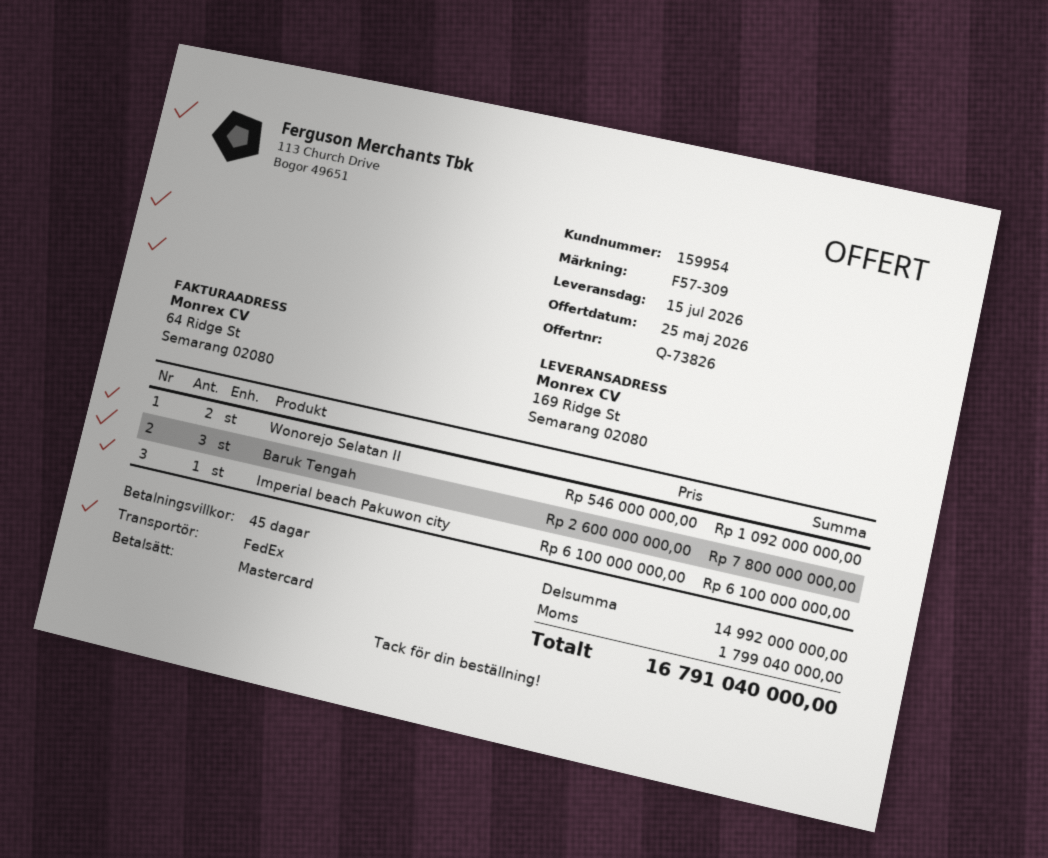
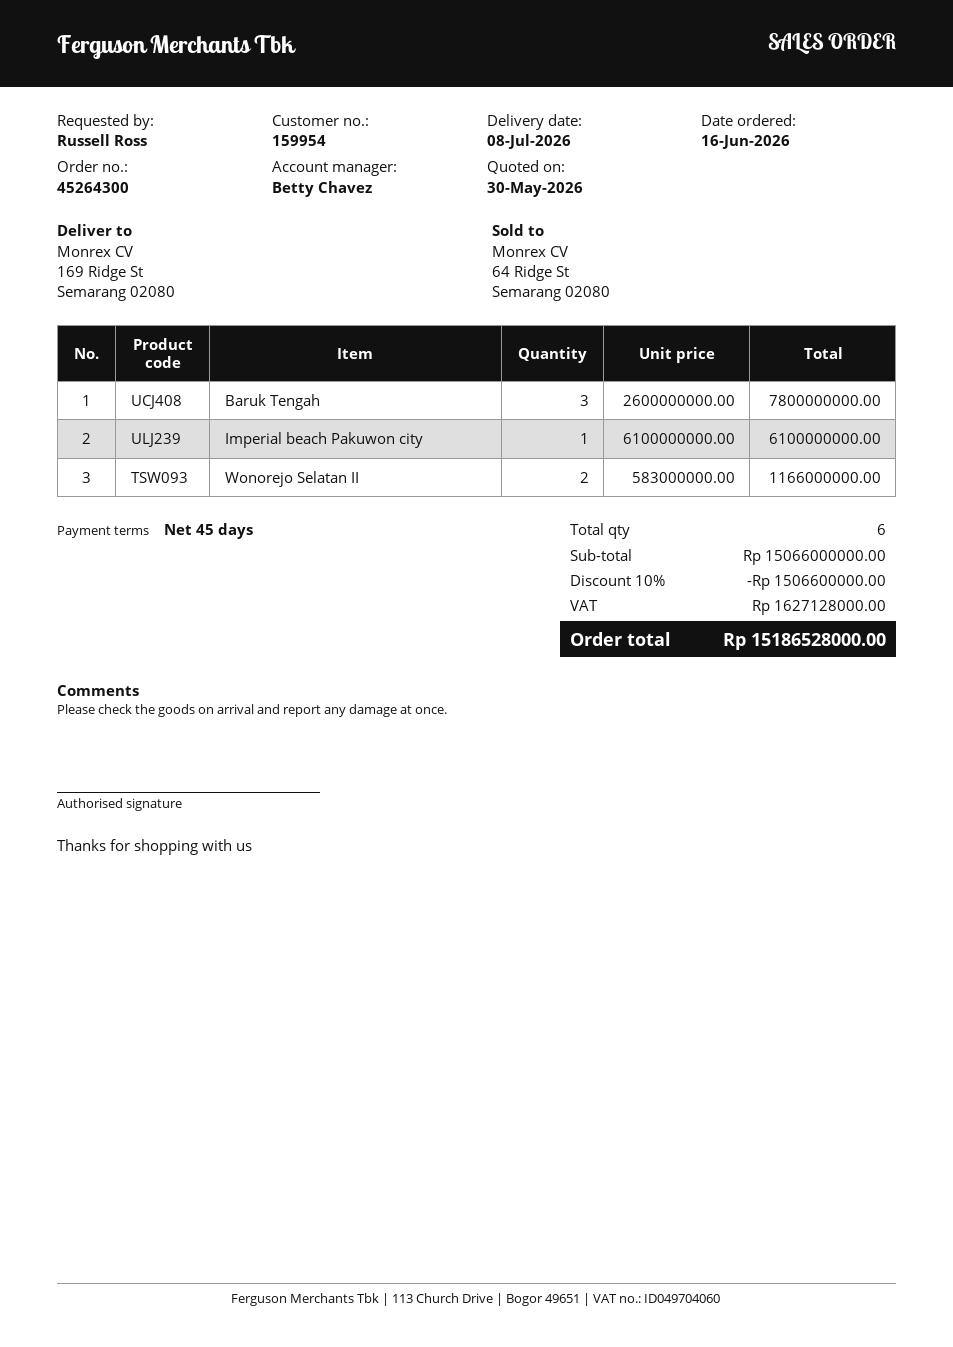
quote date: 2026-05-25 -> 2026-05-30
delivery date: 2026-07-15 -> 2026-07-08
Wonorejo Selatan II: 2 x 546000000.00 = 1092000000.00 -> 2 x 583000000.00 = 1166000000.00
subtotal: 14992000000.00 -> 15066000000.00
discount: none -> 10% = 1506600000.00
tax: 1799040000.00 -> 1627128000.00
total: 16791040000.00 -> 15186528000.00

